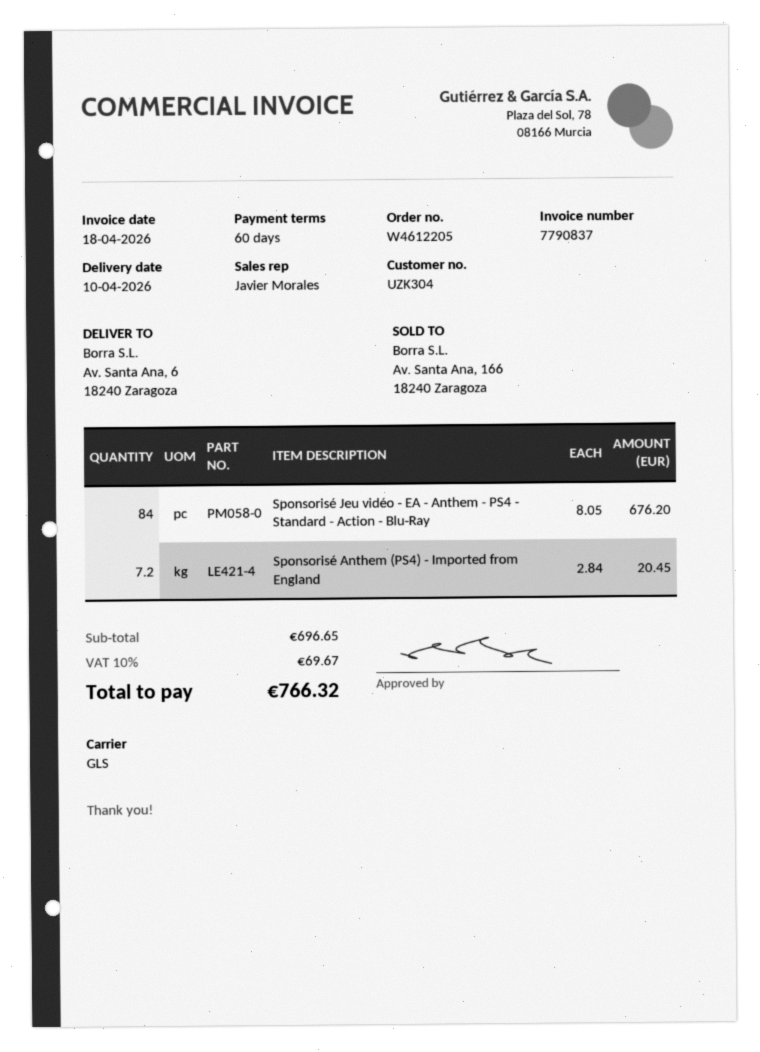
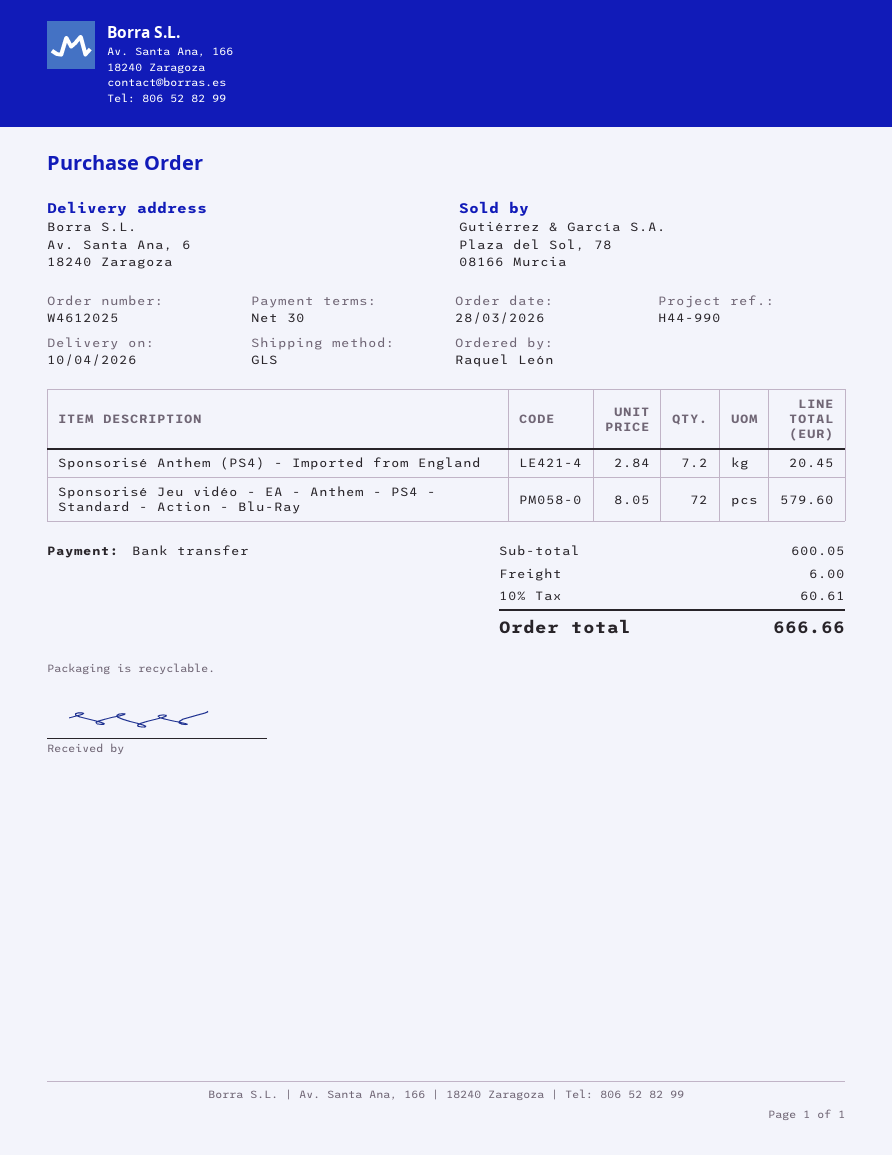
order number: W4612205 -> W4612025
payment terms: 60 days -> 30 days
Sponsorisé Jeu vidéo - EA - Anthem - PS4 - Standard - Action - Blu-Ray: 84 x 8.05 = 676.20 -> 72 x 8.05 = 579.60
subtotal: 696.65 -> 600.05
shipping: none -> 6.00
tax: 10% = 69.67 -> 10% = 60.61
total: 766.32 -> 666.66

